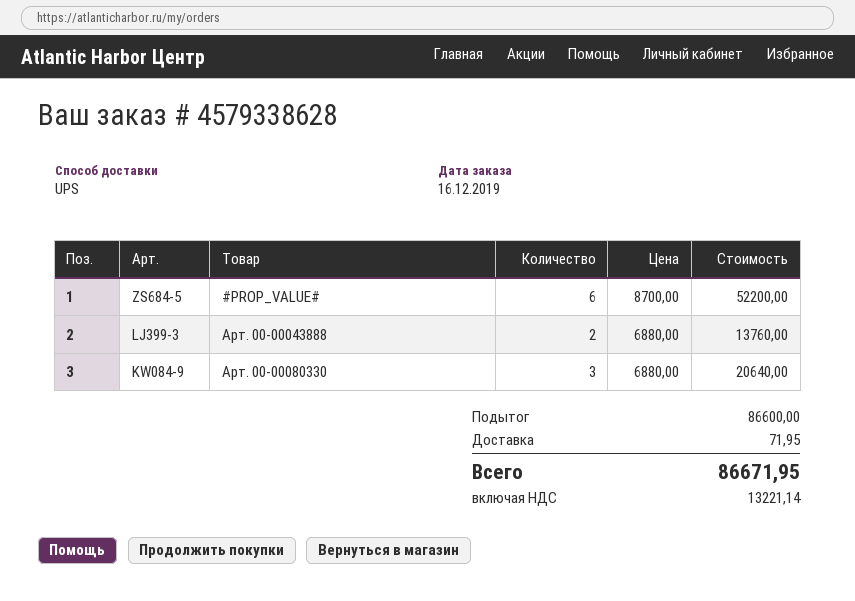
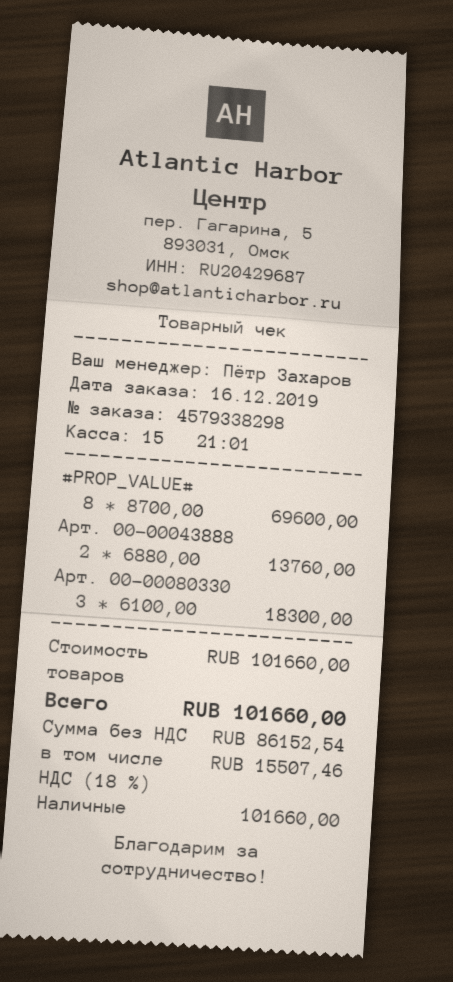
order number: 4579338628 -> 4579338298
#PROP_VALUE#: 6 x 8700.00 = 52200.00 -> 8 x 8700.00 = 69600.00
Арт. 00-00080330: 3 x 6880.00 = 20640.00 -> 3 x 6100.00 = 18300.00
subtotal: 86600.00 -> 101660.00
shipping: 71.95 -> none
tax: 13221.14 -> 15507.46
total: 86671.95 -> 101660.00

